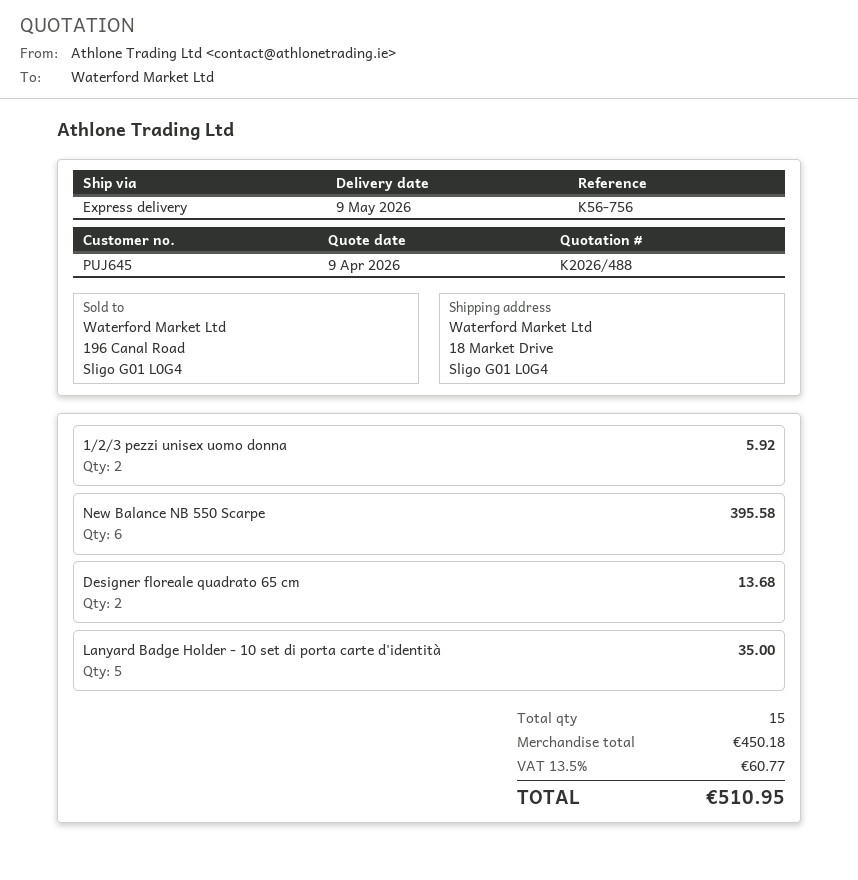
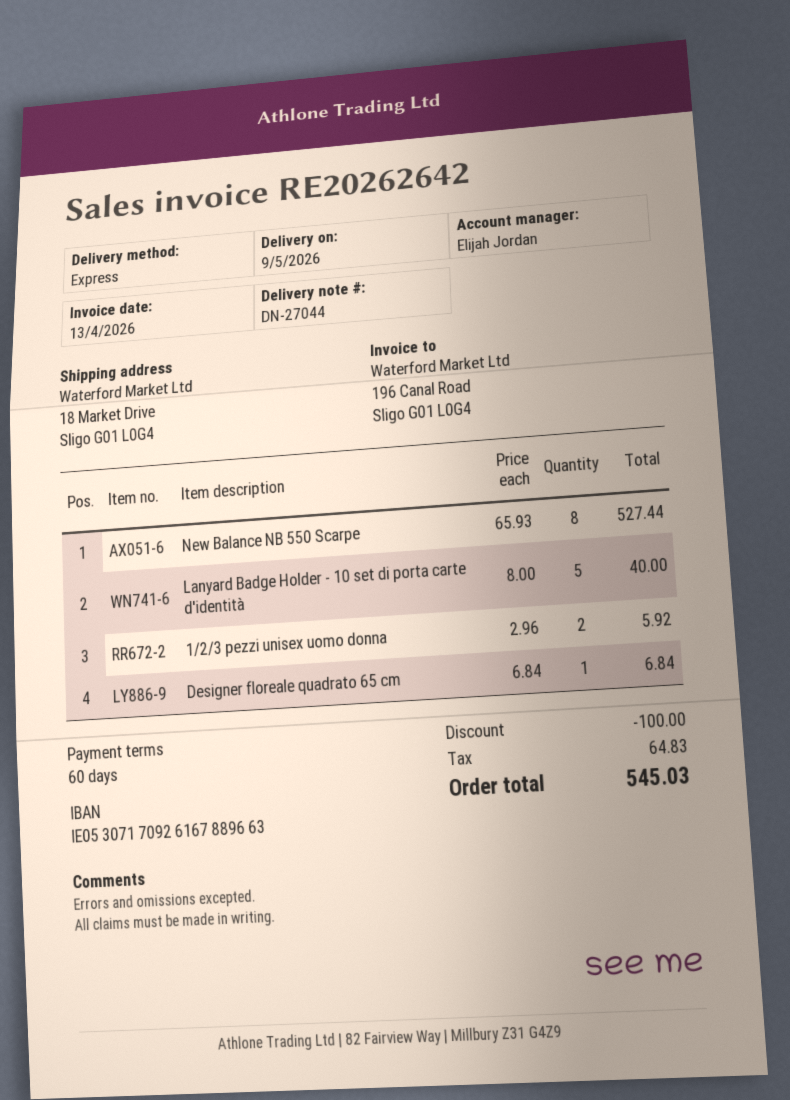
New Balance NB 550 Scarpe: 6 for 395.58 -> 8 for 527.44
Designer floreale quadrato 65 cm: 2 for 13.68 -> 1 for 6.84
Lanyard Badge Holder - 10 set di porta carte d'identità: 5 for 35.00 -> 5 for 40.00
discount: none -> 100.00
tax: 60.77 -> 64.83
total: 510.95 -> 545.03

